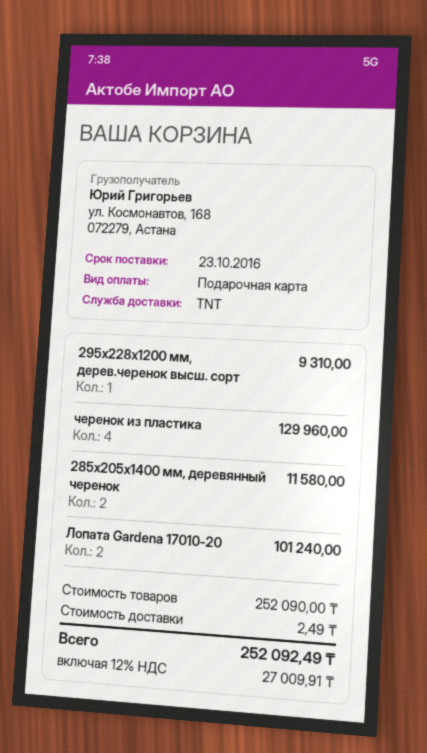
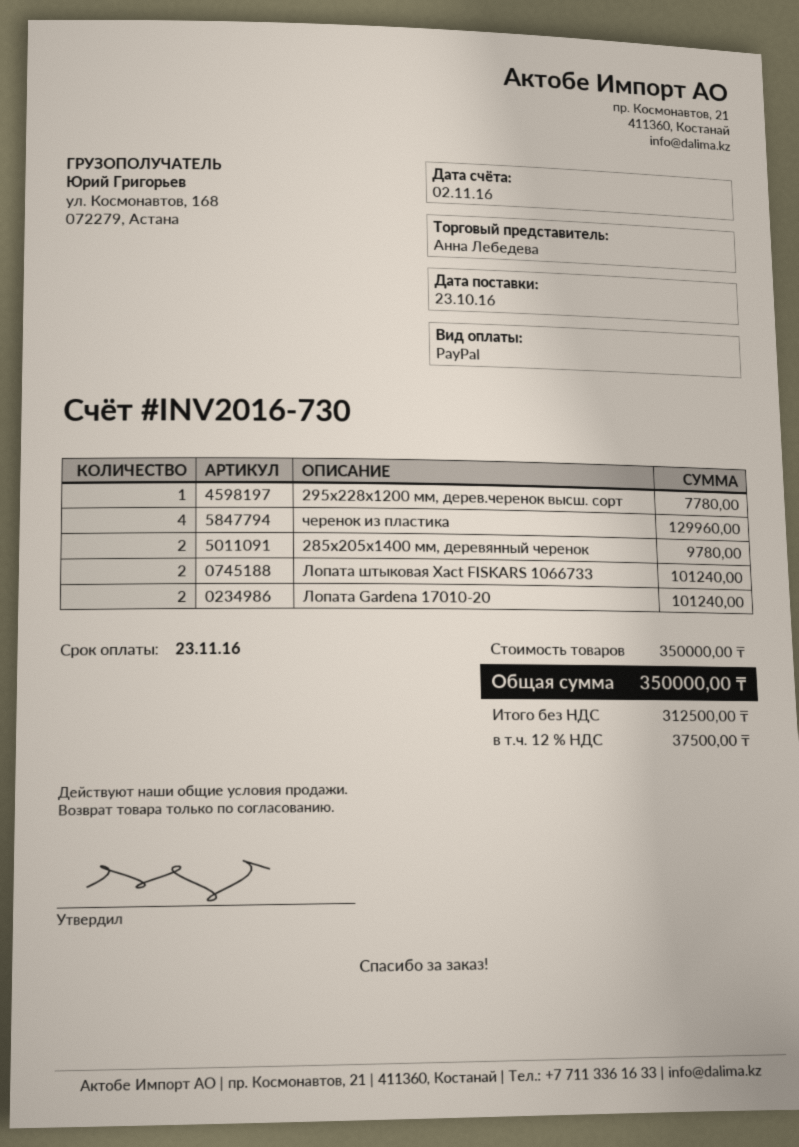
payment method: gift card -> PayPal
295х228х1200 мм, дерев.черенок высш. сорт: 1 for 9310.00 -> 1 for 7780.00
285х205х1400 мм, деревянный черенок: 2 for 11580.00 -> 2 for 9780.00
Лопата штыковая Xact FISKARS 1066733: none -> 2 for 101240.00
subtotal: 252090.00 -> 350000.00
shipping: 2.49 -> none
tax: 12% = 27009.91 -> 12% = 37500.00
total: 252092.49 -> 350000.00

